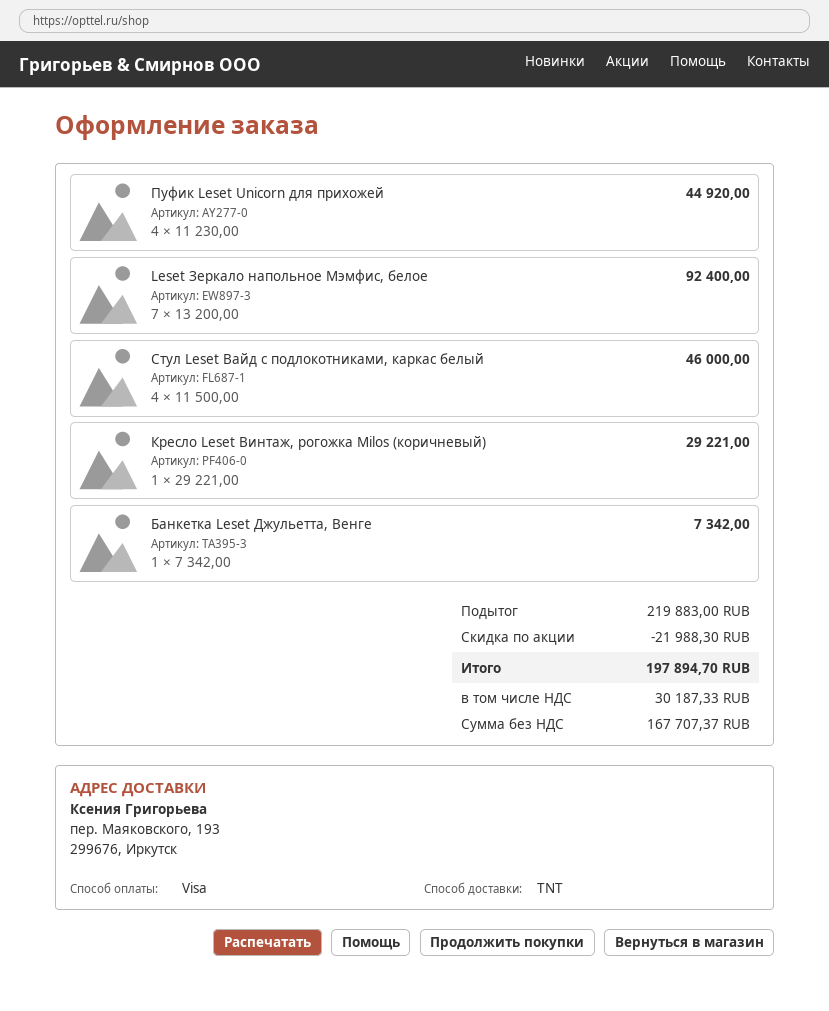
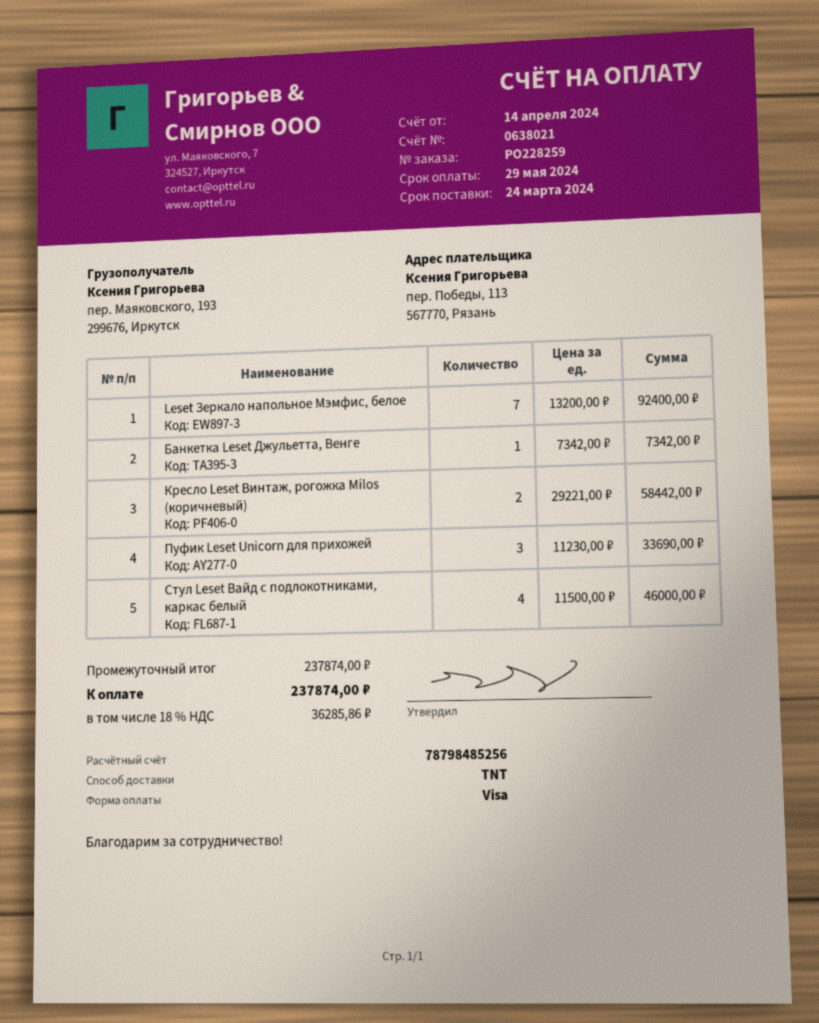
Пуфик Leset Unicorn для прихожей: 4 x 11230.00 = 44920.00 -> 3 x 11230.00 = 33690.00
Кресло Leset Винтаж, рогожка Milos (коричневый): 1 x 29221.00 = 29221.00 -> 2 x 29221.00 = 58442.00
subtotal: 219883.00 -> 237874.00
discount: 21988.30 -> none
tax: 30187.33 -> 36285.86
total: 197894.70 -> 237874.00

